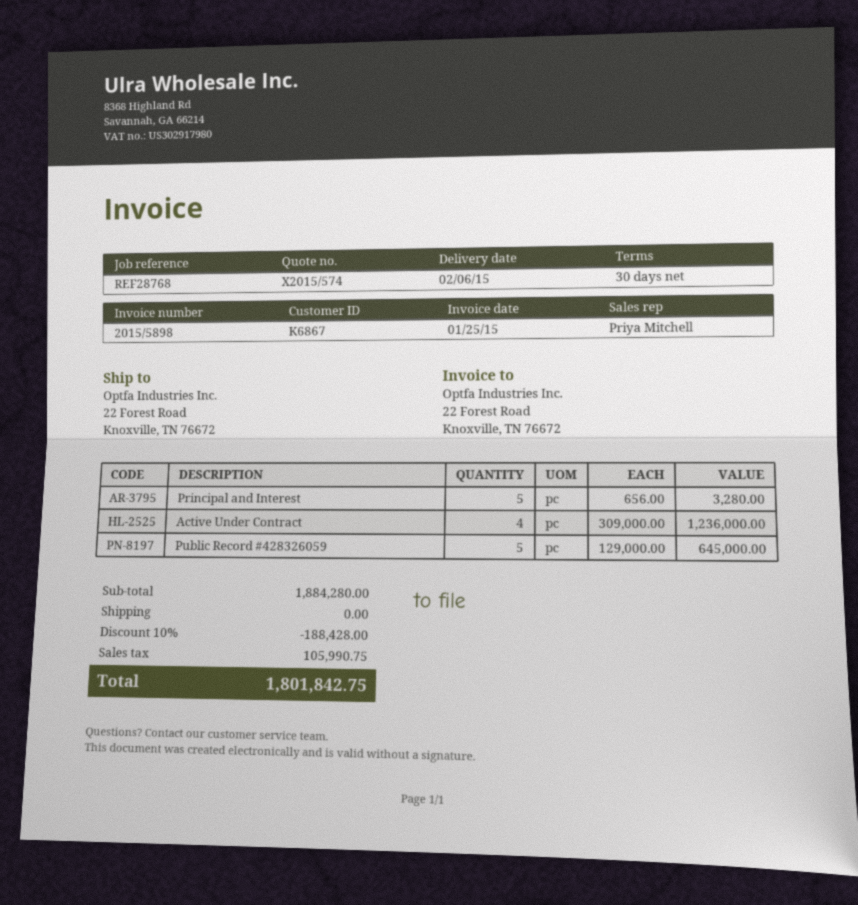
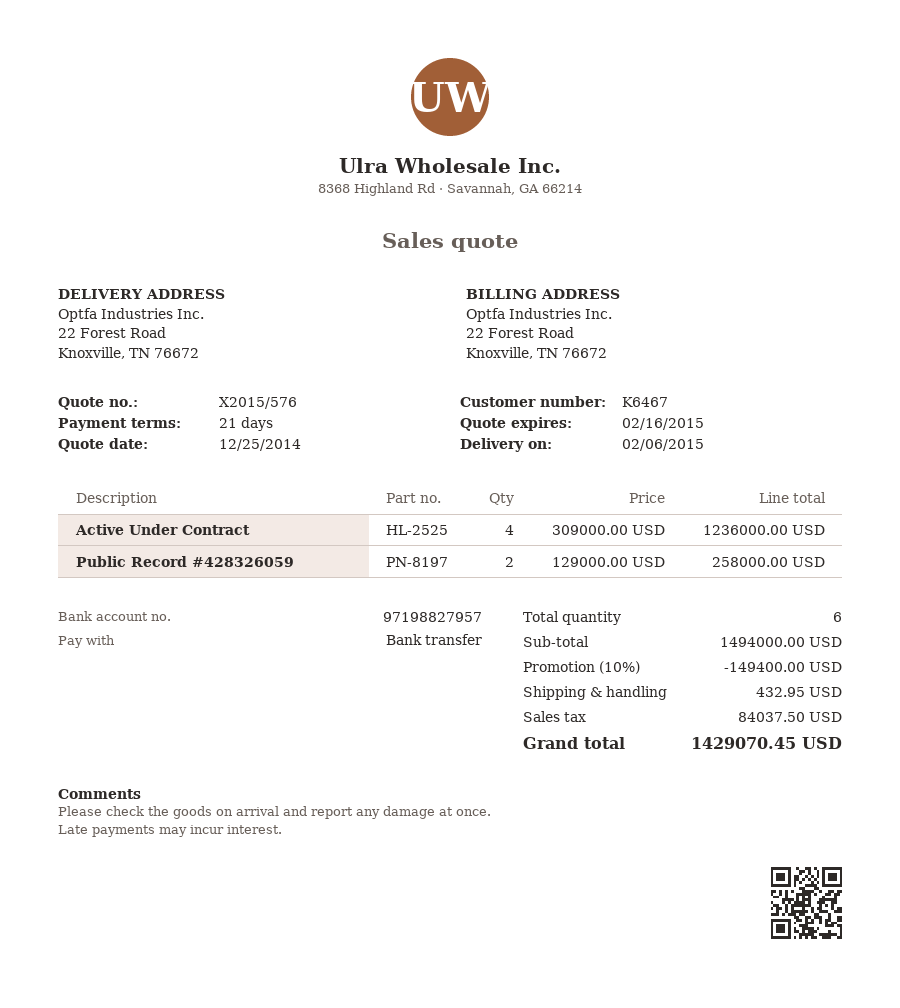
quote number: X2015/574 -> X2015/576
payment terms: 30 days -> 21 days
customer number: K6867 -> K6467
Principal and Interest: 5 x 656.00 = 3280.00 -> none
Public Record #428326059: 5 x 129000.00 = 645000.00 -> 2 x 129000.00 = 258000.00
subtotal: 1884280.00 -> 1494000.00
discount: 10% = 188428.00 -> 10% = 149400.00
shipping: 0.00 -> 432.95
tax: 105990.75 -> 84037.50
total: 1801842.75 -> 1429070.45

